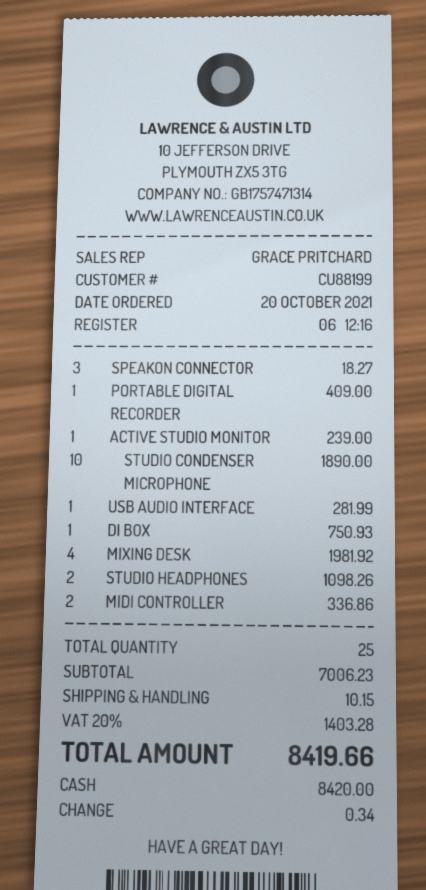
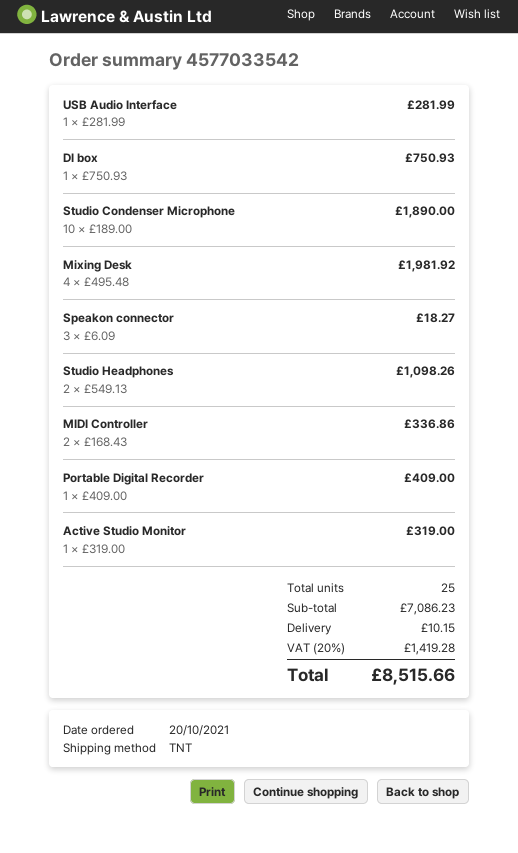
ACTIVE STUDIO MONITOR: 1 for 239.00 -> 1 for 319.00
subtotal: 7006.23 -> 7086.23
tax: 20% = 1403.28 -> 20% = 1419.28
total: 8419.66 -> 8515.66

